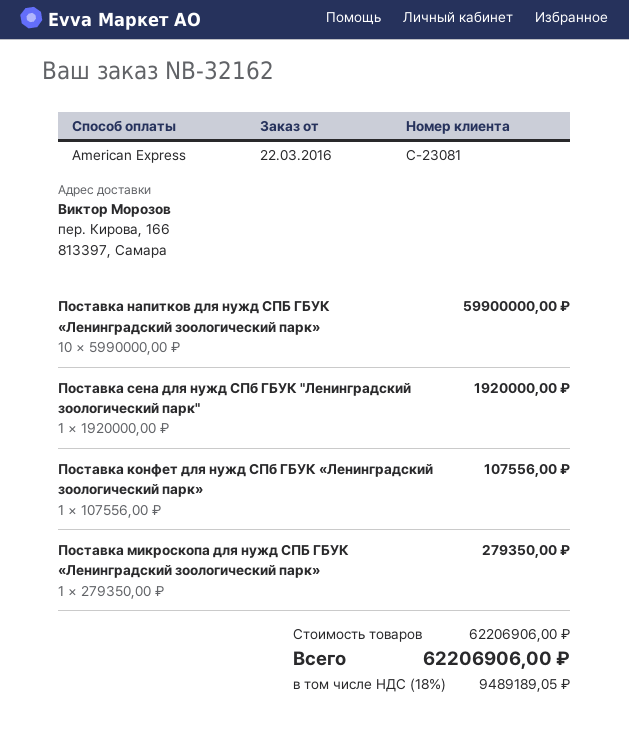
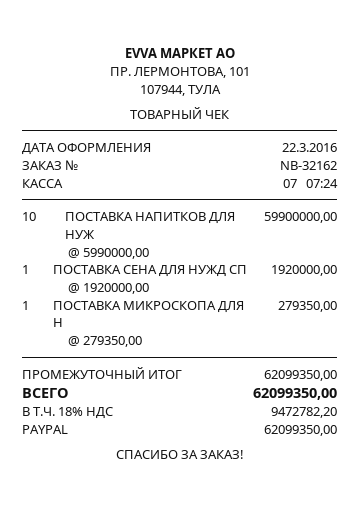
payment method: American Express -> PayPal
Поставка конфет для нужд СПб ГБУК «Ленинградский зоологический парк»: 1 x 107556.00 = 107556.00 -> none
subtotal: 62206906.00 -> 62099350.00
tax: 18% = 9489189.05 -> 18% = 9472782.20
total: 62206906.00 -> 62099350.00

